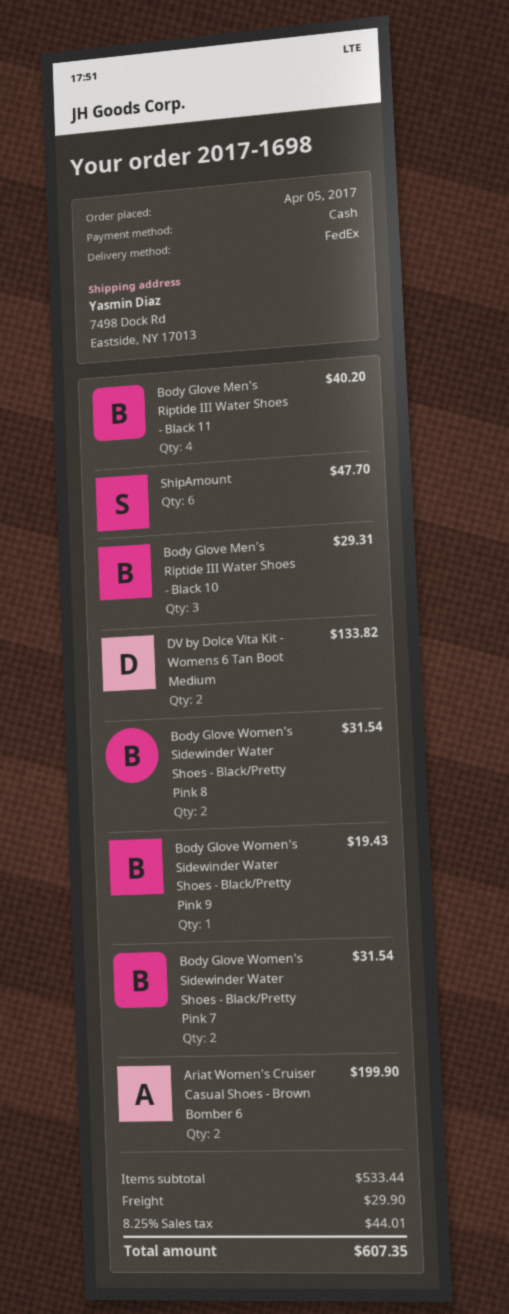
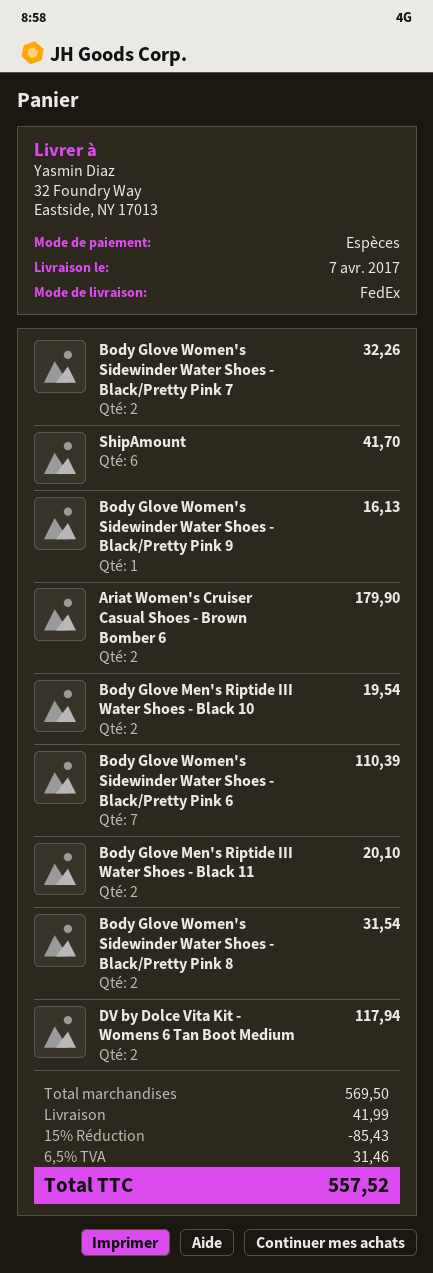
ship to: 7498 Dock Rd, Eastside, NY 17013 -> 32 Foundry Way, Eastside, NY 17013
Body Glove Men's Riptide III Water Shoes - Black 11: 4 for 40.20 -> 2 for 20.10
ShipAmount: 6 for 47.70 -> 6 for 41.70
Body Glove Men's Riptide III Water Shoes - Black 10: 3 for 29.31 -> 2 for 19.54
DV by Dolce Vita Kit - Womens 6 Tan Boot Medium: 2 for 133.82 -> 2 for 117.94
Body Glove Women's Sidewinder Water Shoes - Black/Pretty Pink 9: 1 for 19.43 -> 1 for 16.13
Body Glove Women's Sidewinder Water Shoes - Black/Pretty Pink 7: 2 for 31.54 -> 2 for 32.26
Ariat Women's Cruiser Casual Shoes - Brown Bomber 6: 2 for 199.90 -> 2 for 179.90
Body Glove Women's Sidewinder Water Shoes - Black/Pretty Pink 6: none -> 7 for 110.39
subtotal: 533.44 -> 569.50
discount: none -> 15% = 85.43
shipping: 29.90 -> 41.99
tax: 8.25% = 44.01 -> 6.5% = 31.46
total: 607.35 -> 557.52

